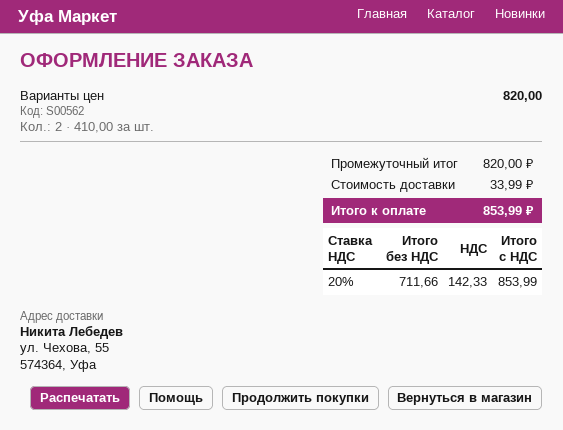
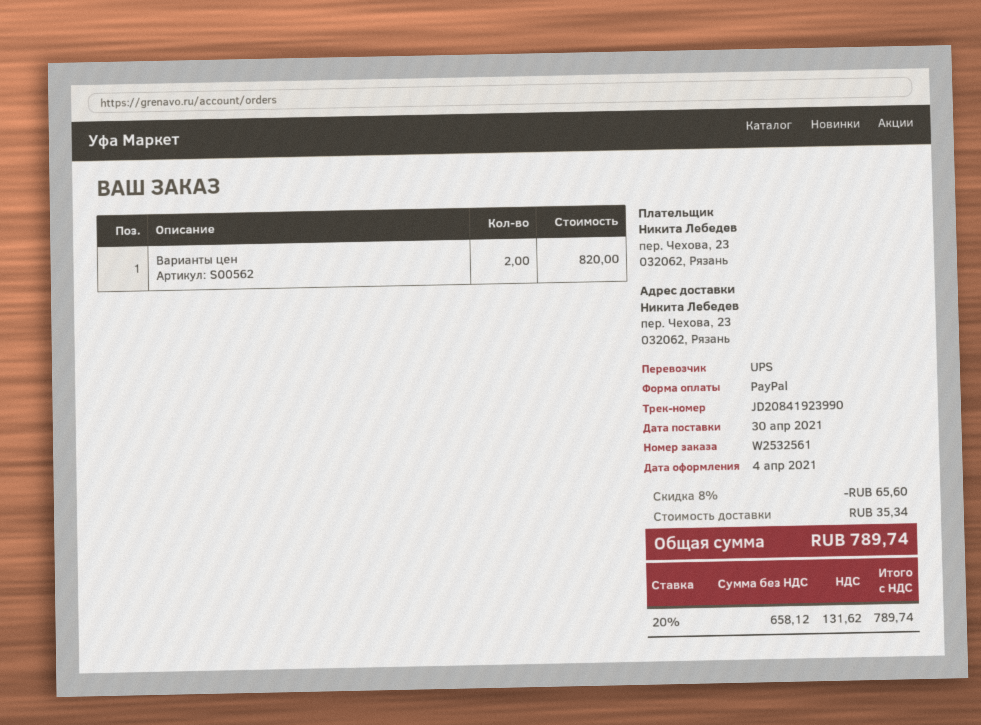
ship to: ул. Чехова, 55, 574364, Уфа -> пер. Чехова, 23, 032062, Рязань
discount: none -> 8% = 65.60
shipping: 33.99 -> 35.34
net: 711.66 -> 658.12
tax: 20% = 142.33 -> 20% = 131.62
total: 853.99 -> 789.74

